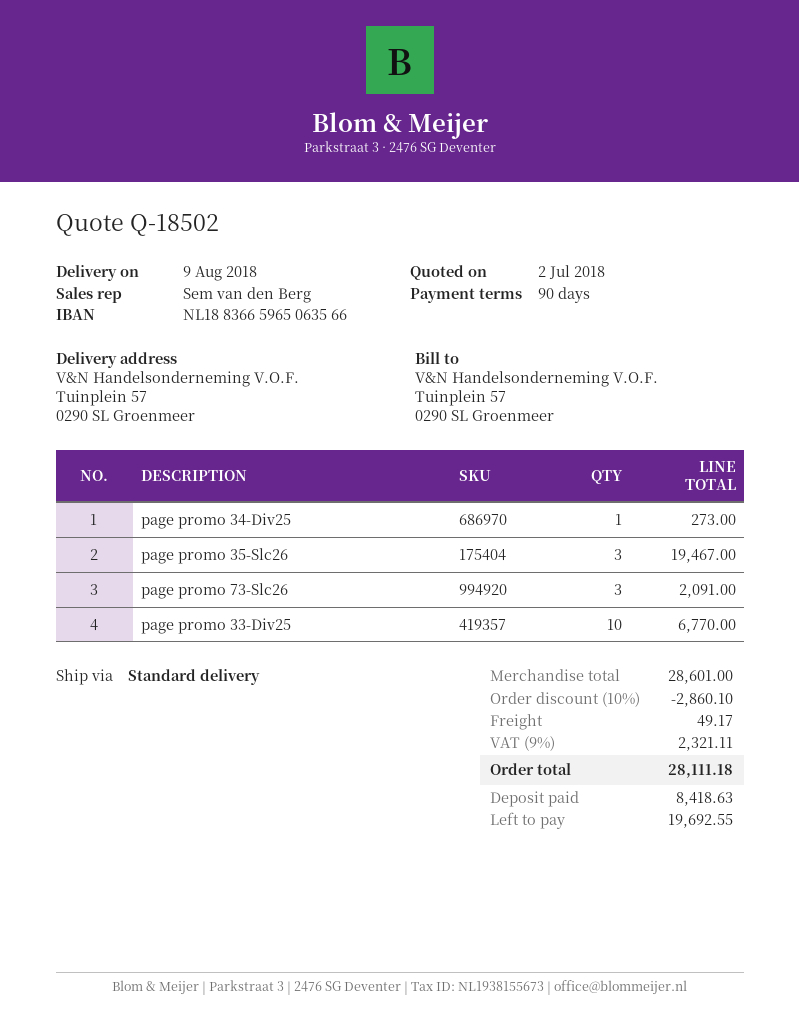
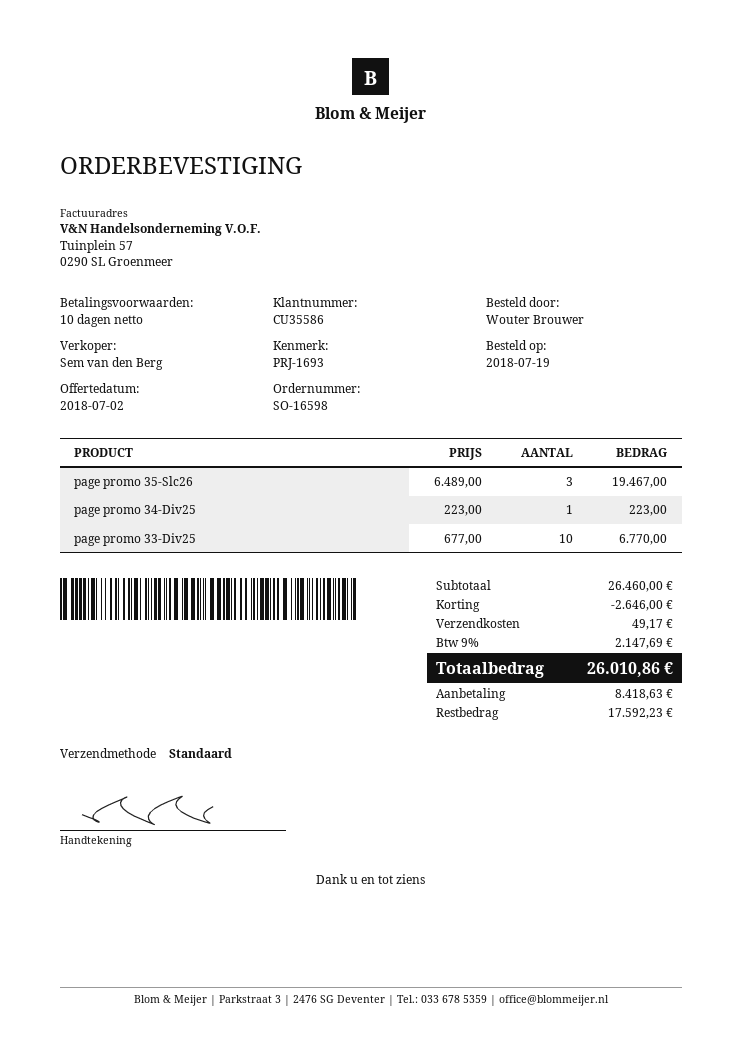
payment terms: 90 days -> 10 days
page promo 34-Div25: 1 for 273.00 -> 1 for 223.00
page promo 73-Slc26: 3 for 2091.00 -> none
subtotal: 28601.00 -> 26460.00
discount: 2860.10 -> 2646.00
tax: 9% = 2321.11 -> 9% = 2147.69
total: 28111.18 -> 26010.86
balance: 19692.55 -> 17592.23

